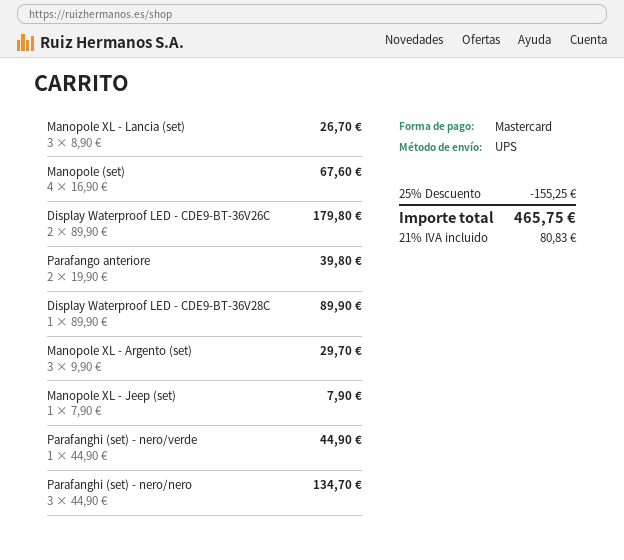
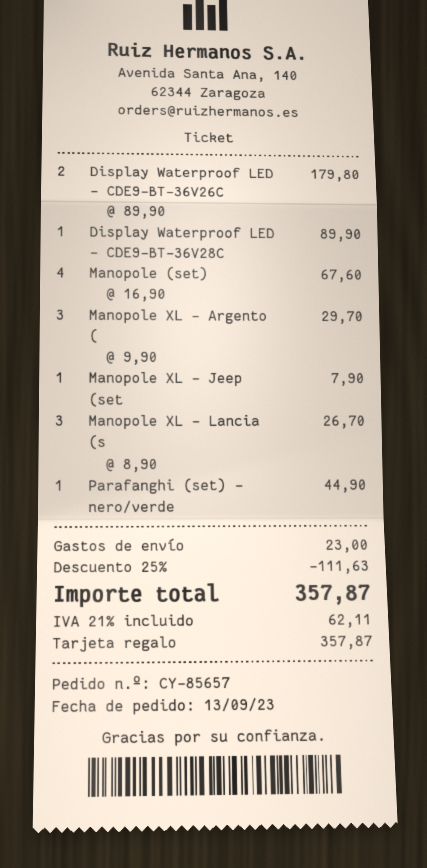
payment method: Mastercard -> gift card
Parafango anteriore: 2 x 19.90 = 39.80 -> none
Parafanghi (set) - nero/nero: 3 x 44.90 = 134.70 -> none
discount: 25% = 155.25 -> 25% = 111.63
shipping: none -> 23.00
tax: 21% = 80.83 -> 21% = 62.11
total: 465.75 -> 357.87

